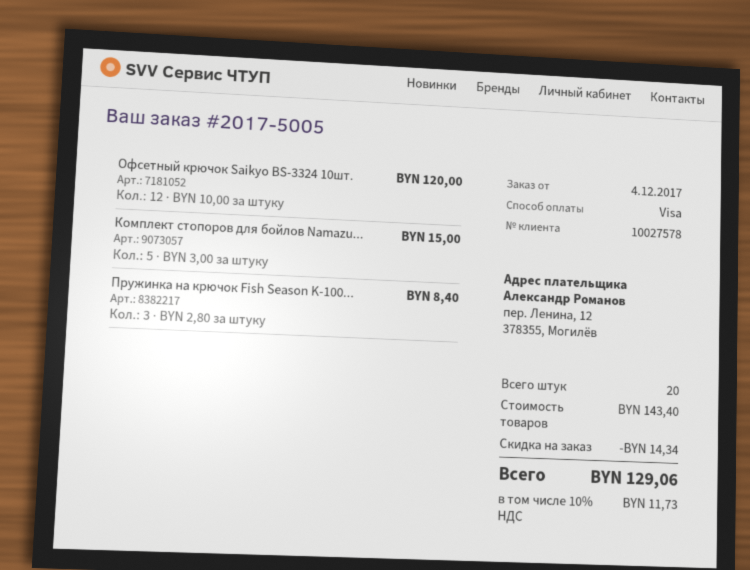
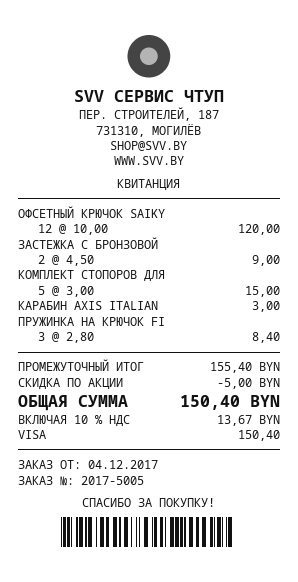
ЗАСТЕЖКА С БРОНЗОВОЙ: none -> 2 x 4.50 = 9.00
КАРАБИН AXIS ITALIAN: none -> 1 x 3.00 = 3.00
subtotal: 143.40 -> 155.40
discount: 14.34 -> 5.00
tax: 10% = 11.73 -> 10% = 13.67
total: 129.06 -> 150.40

